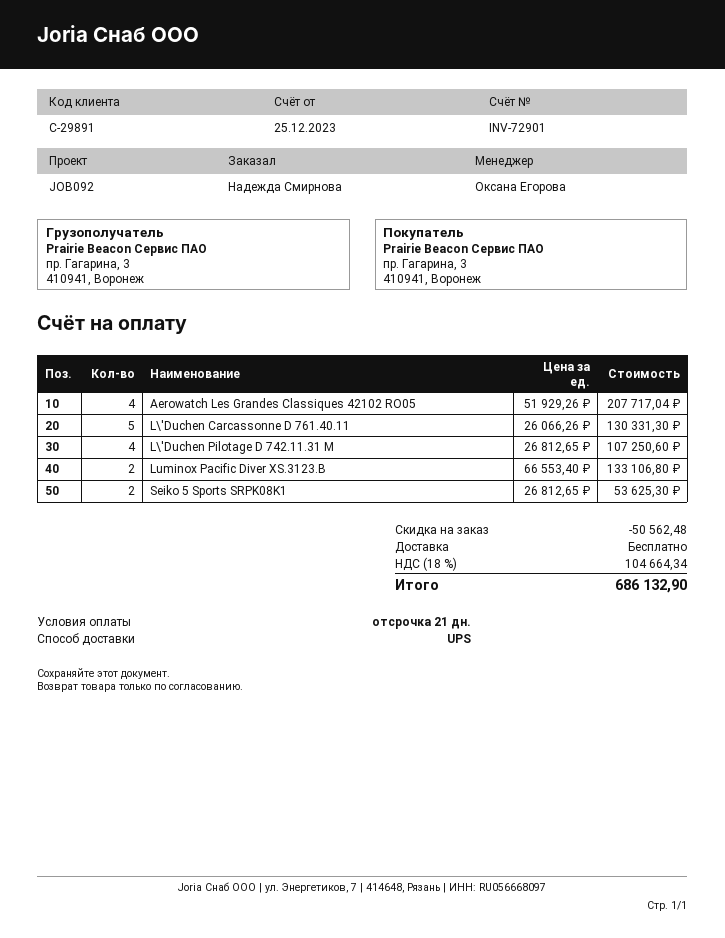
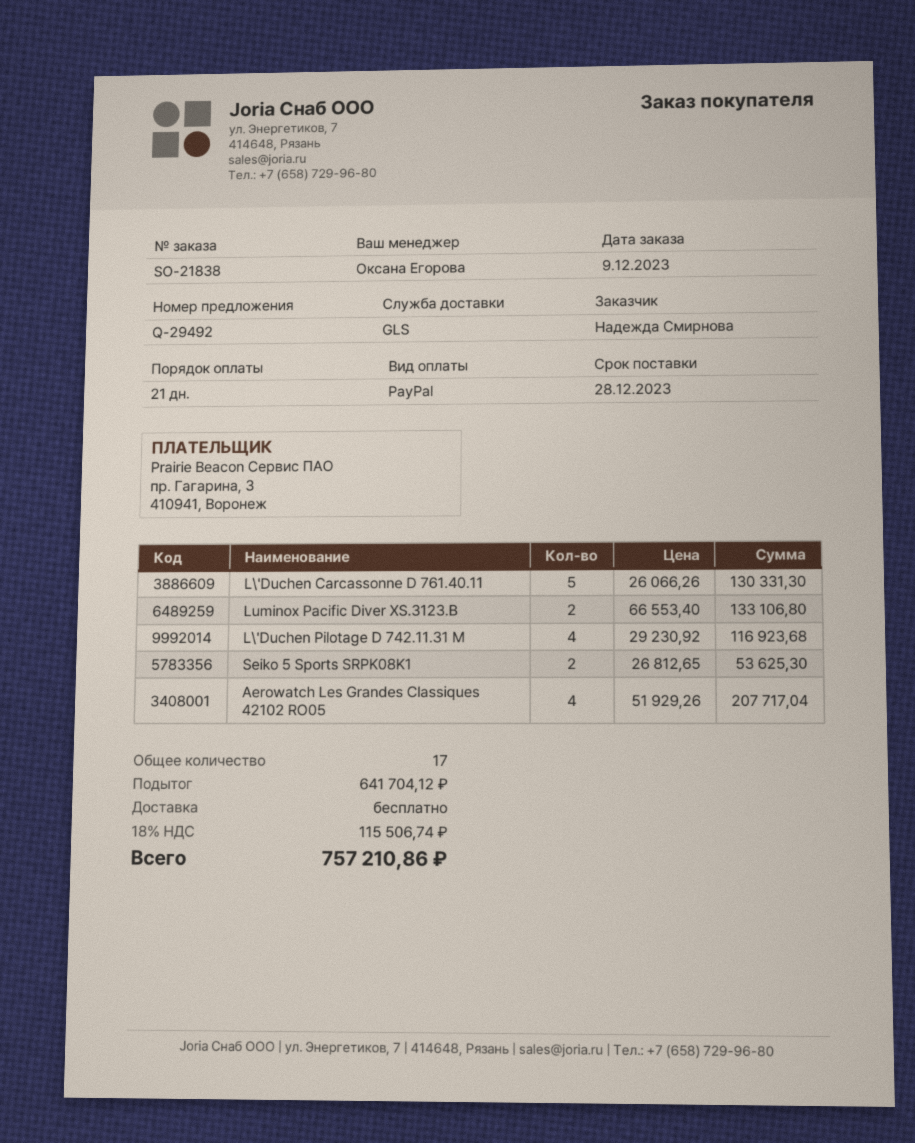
shipping method: UPS -> GLS
L\'Duchen Pilotage D 742.11.31 M: 4 x 26812.65 = 107250.60 -> 4 x 29230.92 = 116923.68
discount: 50562.48 -> none
tax: 18% = 104664.34 -> 18% = 115506.74
total: 686132.90 -> 757210.86

